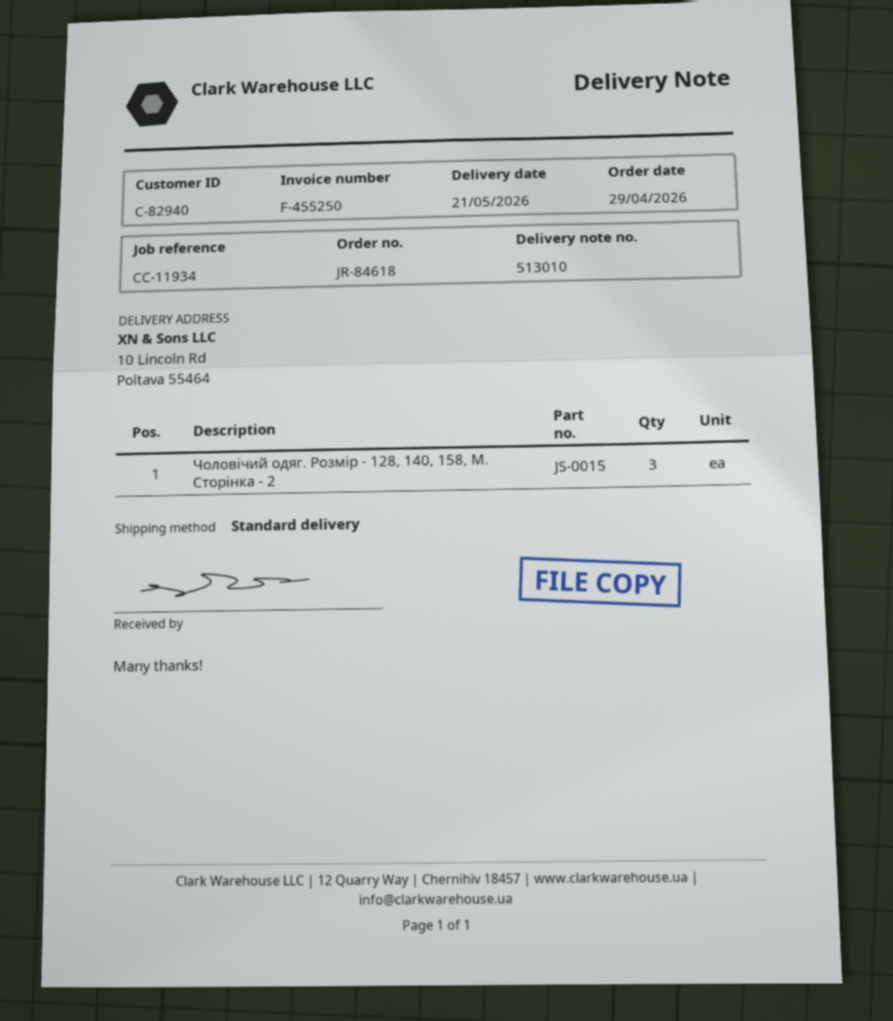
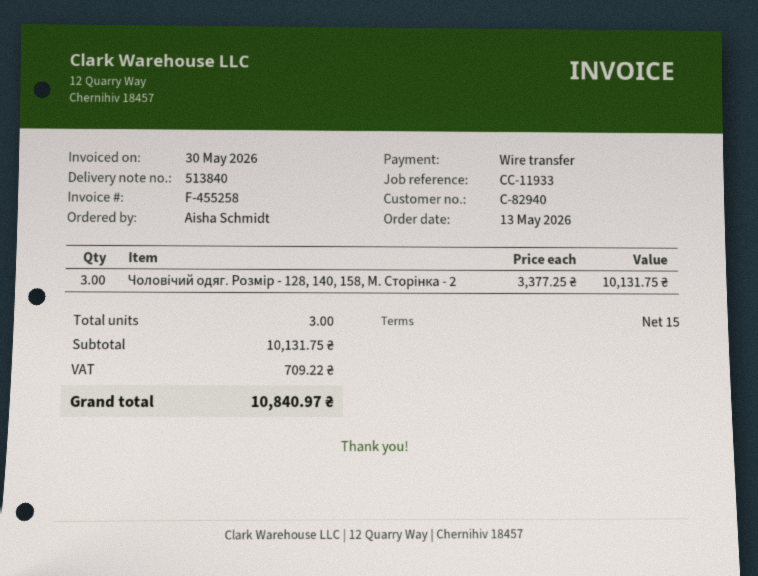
order date: 2026-04-29 -> 2026-05-13
delivery note number: 513010 -> 513840
invoice number: F-455250 -> F-455258
reference: CC-11934 -> CC-11933

